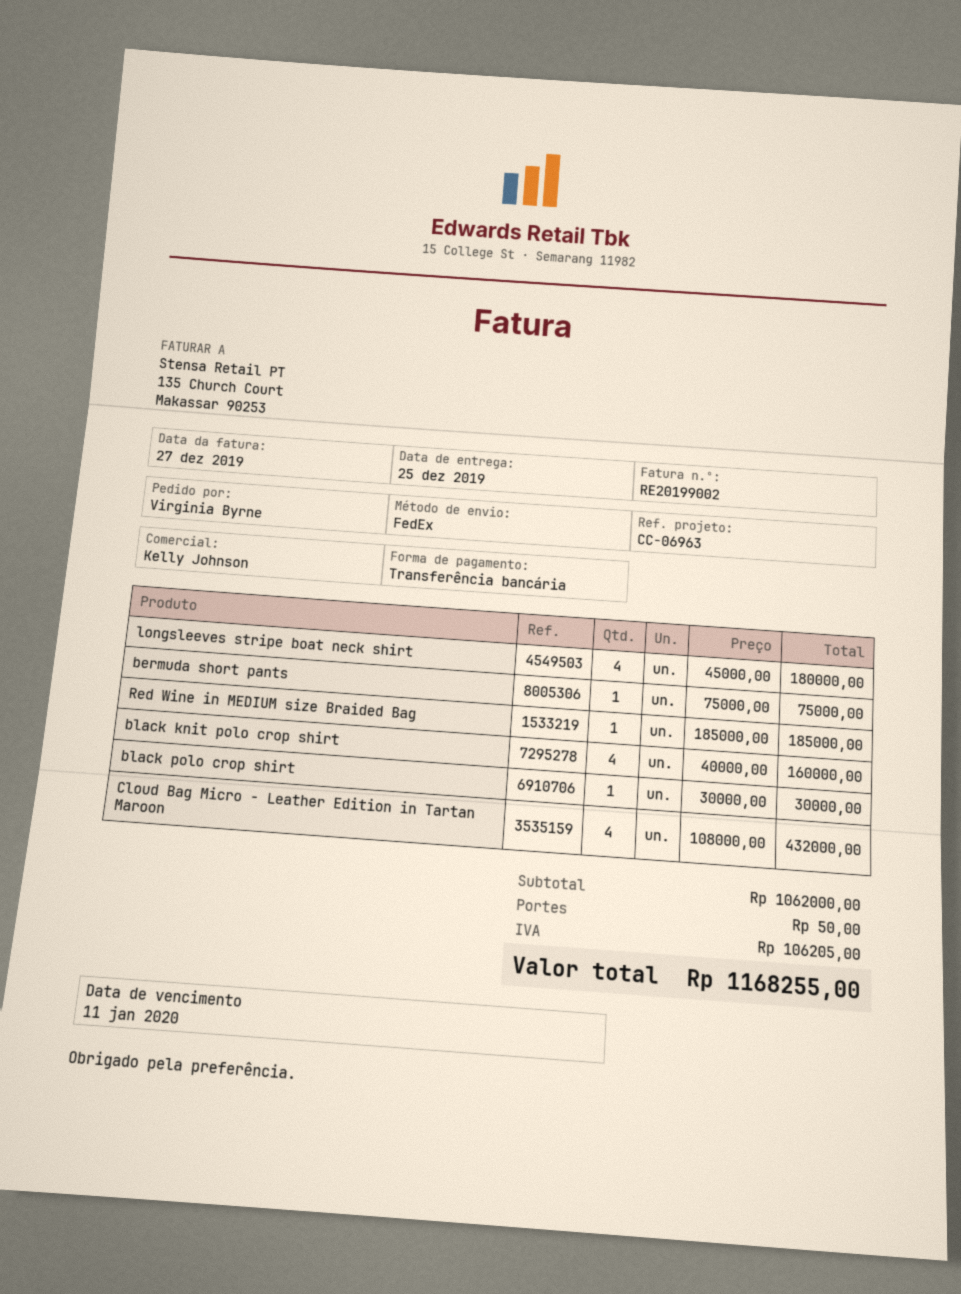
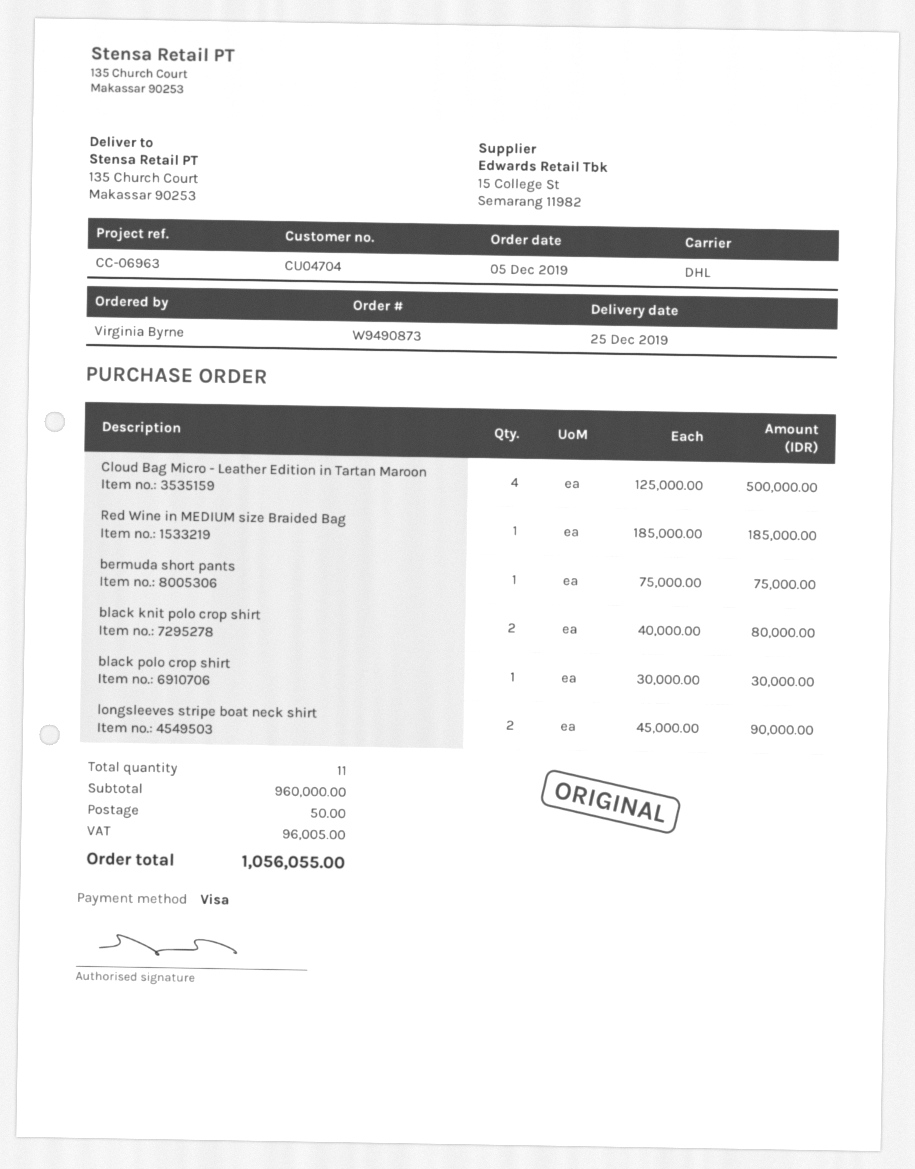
payment method: bank transfer -> Visa
shipping method: FedEx -> DHL
longsleeves stripe boat neck shirt: 4 x 45000.00 = 180000.00 -> 2 x 45000.00 = 90000.00
black knit polo crop shirt: 4 x 40000.00 = 160000.00 -> 2 x 40000.00 = 80000.00
Cloud Bag Micro - Leather Edition in Tartan Maroon: 4 x 108000.00 = 432000.00 -> 4 x 125000.00 = 500000.00
subtotal: 1062000.00 -> 960000.00
tax: 106205.00 -> 96005.00
total: 1168255.00 -> 1056055.00

